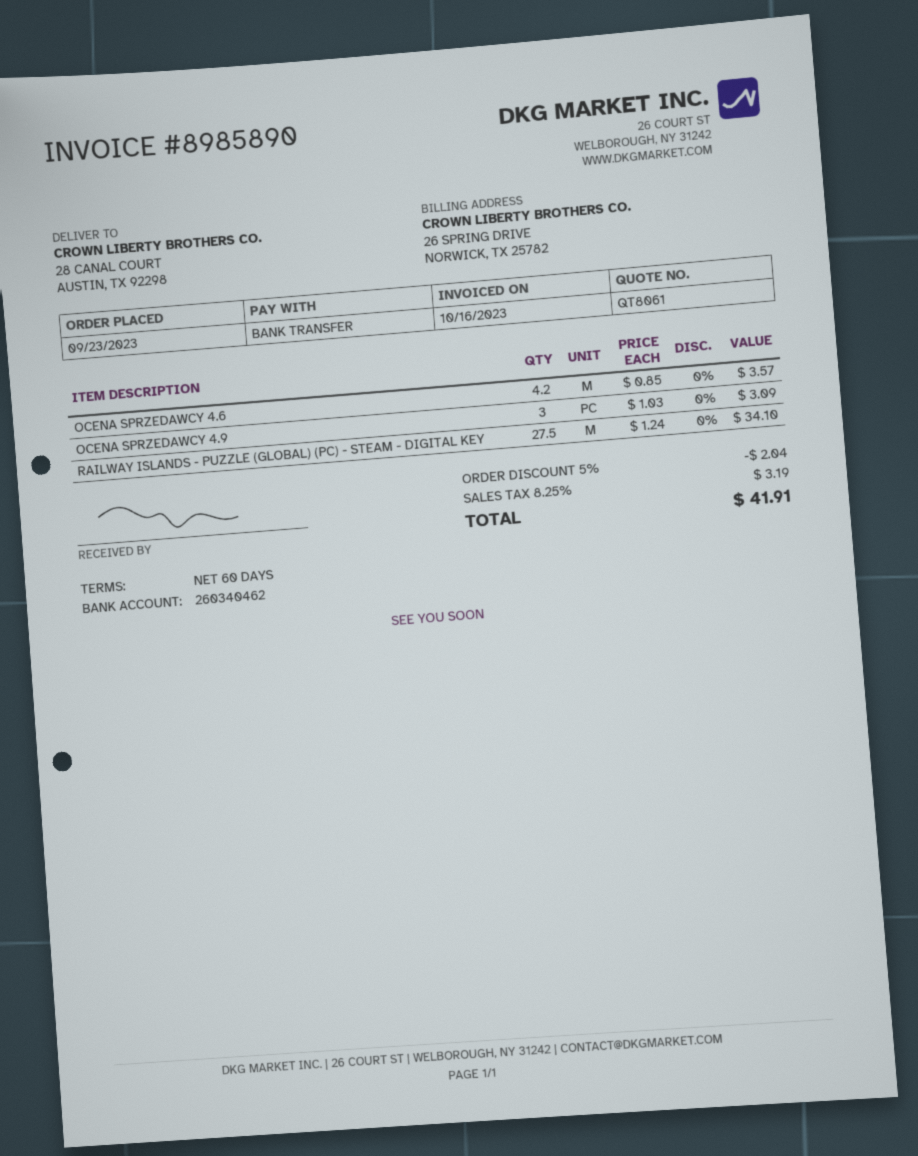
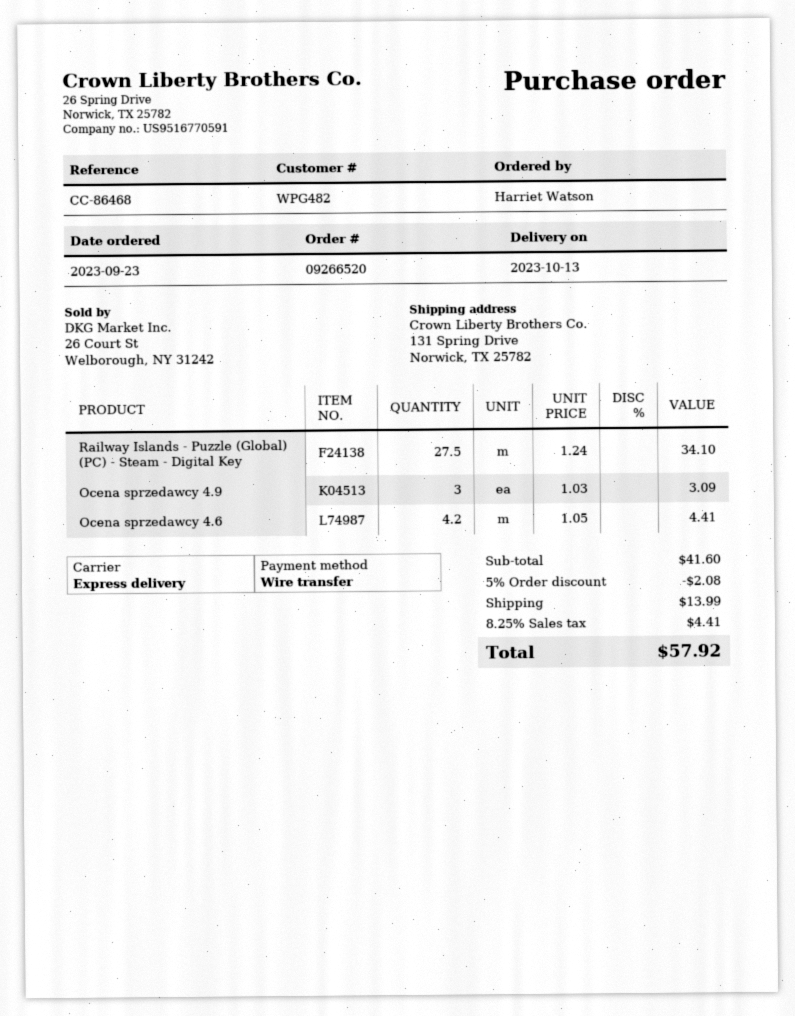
ship to: 28 CANAL COURT, AUSTIN, TX 92298 -> 131 Spring Drive, Norwick, TX 25782
OCENA SPRZEDAWCY 4.6: 4.2 x 0.85 = 3.57 -> 4.2 x 1.05 = 4.41
discount: 5% = 2.04 -> 5% = 2.08
shipping: none -> 13.99
tax: 8.25% = 3.19 -> 8.25% = 4.41
total: 41.91 -> 57.92

